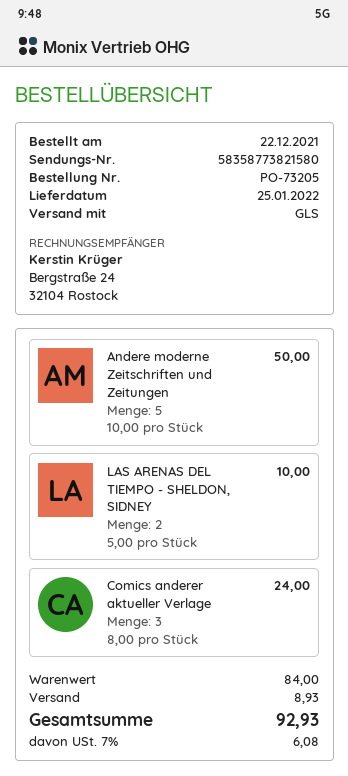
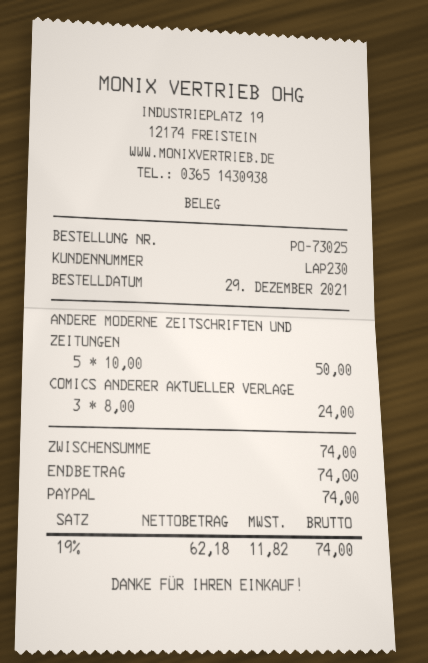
order number: PO-73205 -> PO-73025
order date: 2021-12-22 -> 2021-12-29
LAS ARENAS DEL TIEMPO - SHELDON, SIDNEY: 2 x 5.00 = 10.00 -> none
subtotal: 84.00 -> 74.00
shipping: 8.93 -> none
tax: 7% = 6.08 -> 19% = 11.82
total: 92.93 -> 74.00

